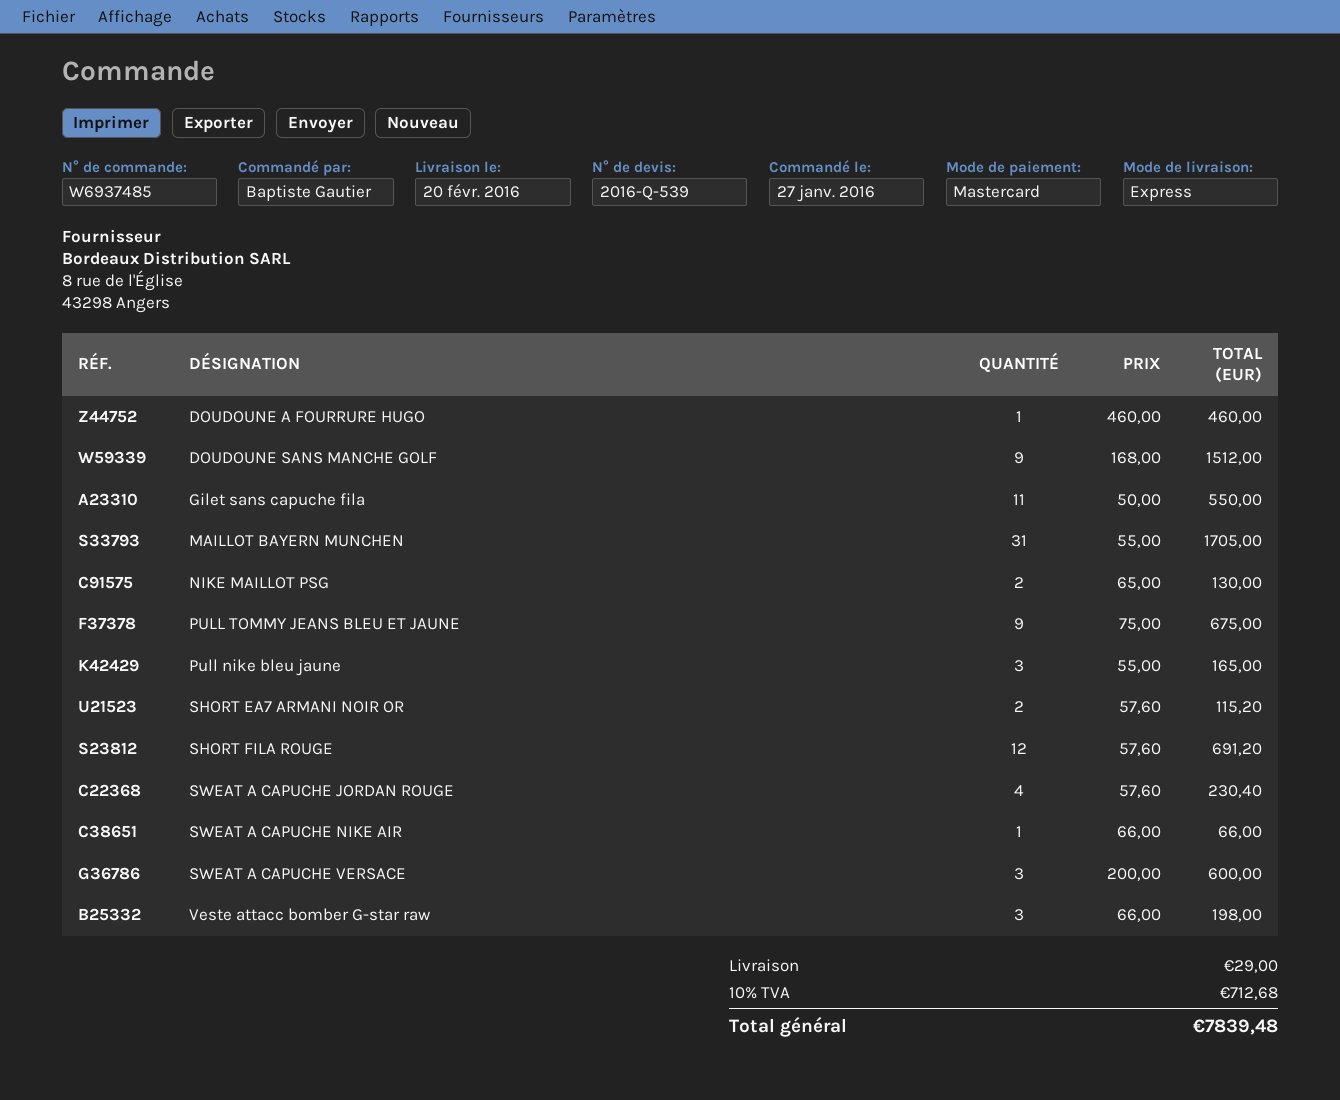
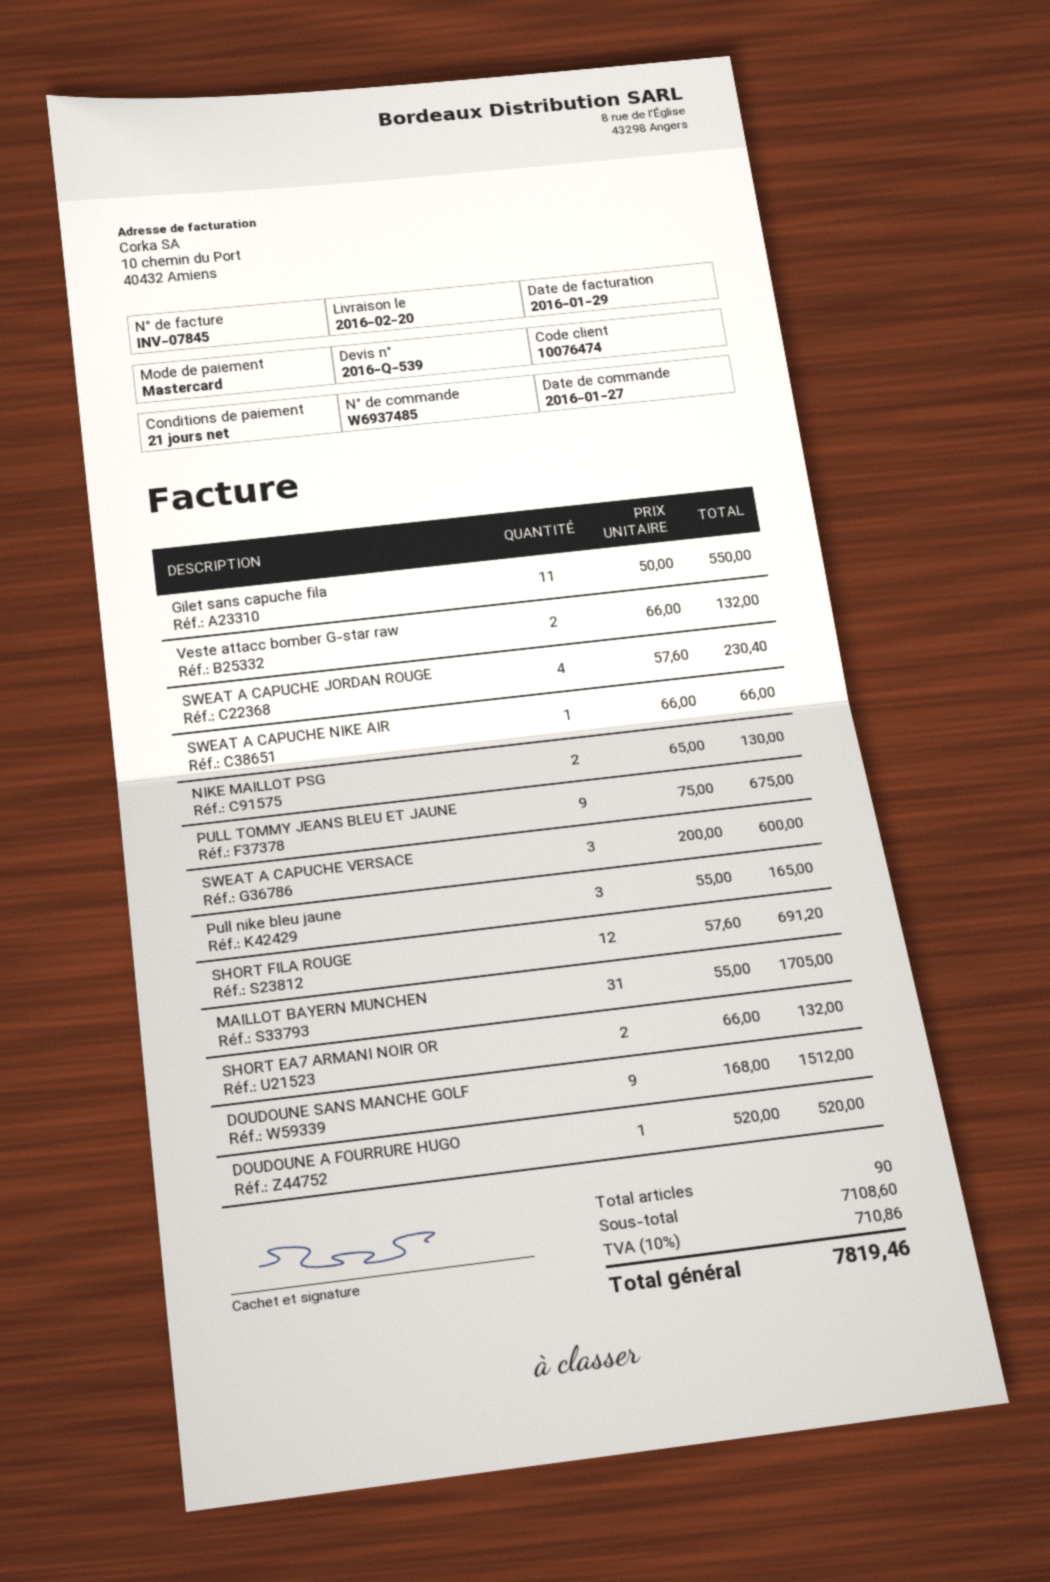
DOUDOUNE A FOURRURE HUGO: 1 x 460.00 = 460.00 -> 1 x 520.00 = 520.00
SHORT EA7 ARMANI NOIR OR: 2 x 57.60 = 115.20 -> 2 x 66.00 = 132.00
Veste attacc bomber G-star raw: 3 x 66.00 = 198.00 -> 2 x 66.00 = 132.00
shipping: 29.00 -> none
tax: 10% = 712.68 -> 10% = 710.86
total: 7839.48 -> 7819.46

